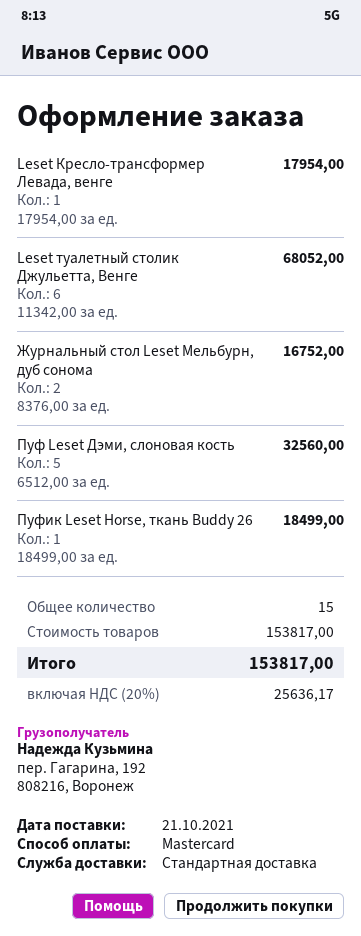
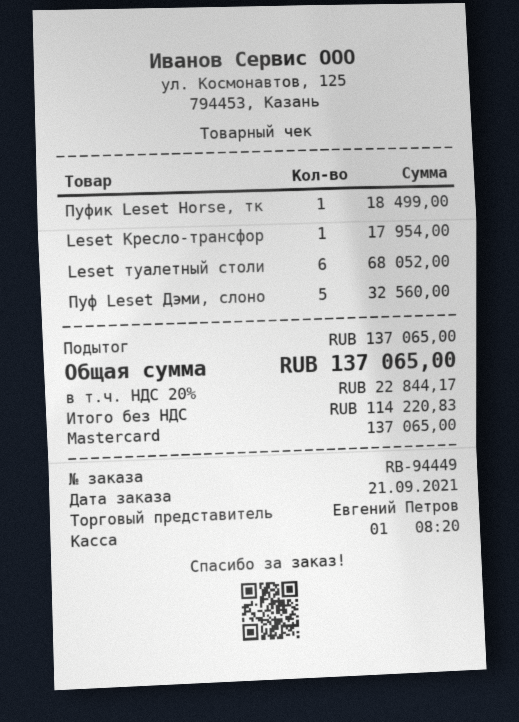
Журнальный стол Leset Мельбурн, дуб сонома: 2 for 16752.00 -> none
subtotal: 153817.00 -> 137065.00
tax: 20% = 25636.17 -> 20% = 22844.17
total: 153817.00 -> 137065.00

